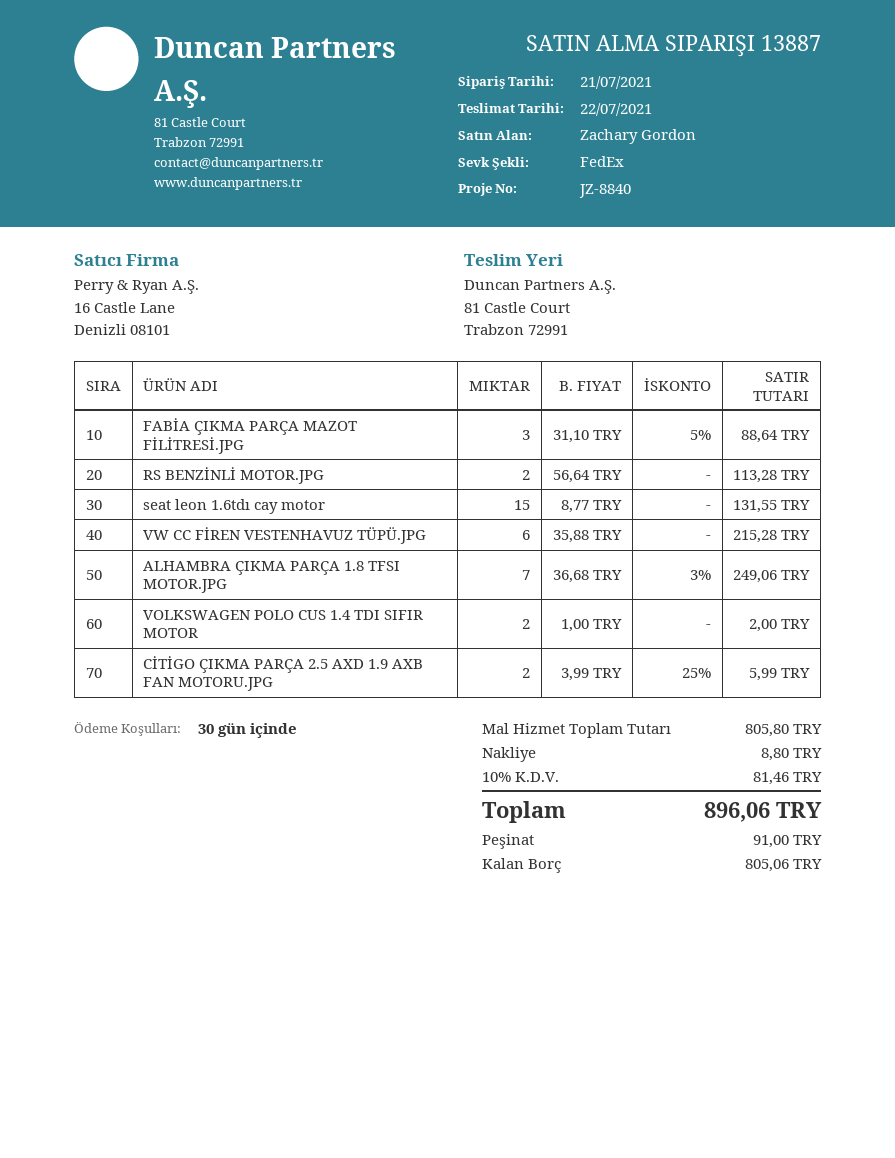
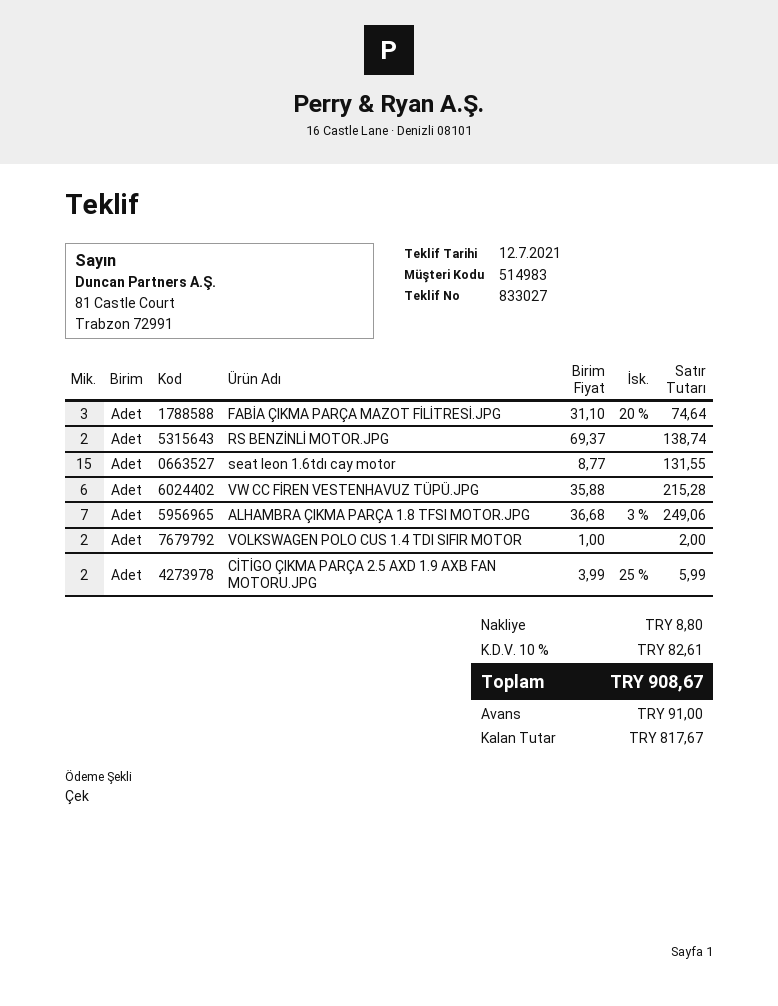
FABİA ÇIKMA PARÇA MAZOT FİLİTRESİ.JPG: 3 x 31.10 - 5% = 88.64 -> 3 x 31.10 - 20% = 74.64
RS BENZİNLİ MOTOR.JPG: 2 x 56.64 = 113.28 -> 2 x 69.37 = 138.74
tax: 10% = 81.46 -> 10% = 82.61
total: 896.06 -> 908.67
balance: 805.06 -> 817.67

